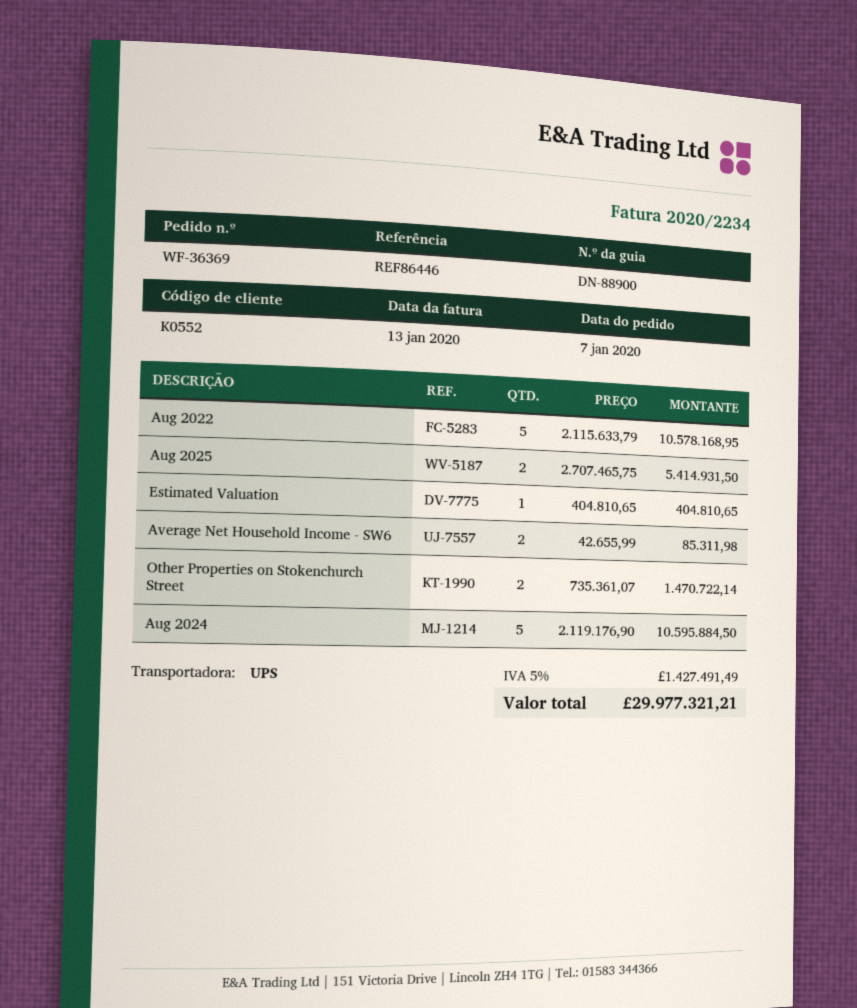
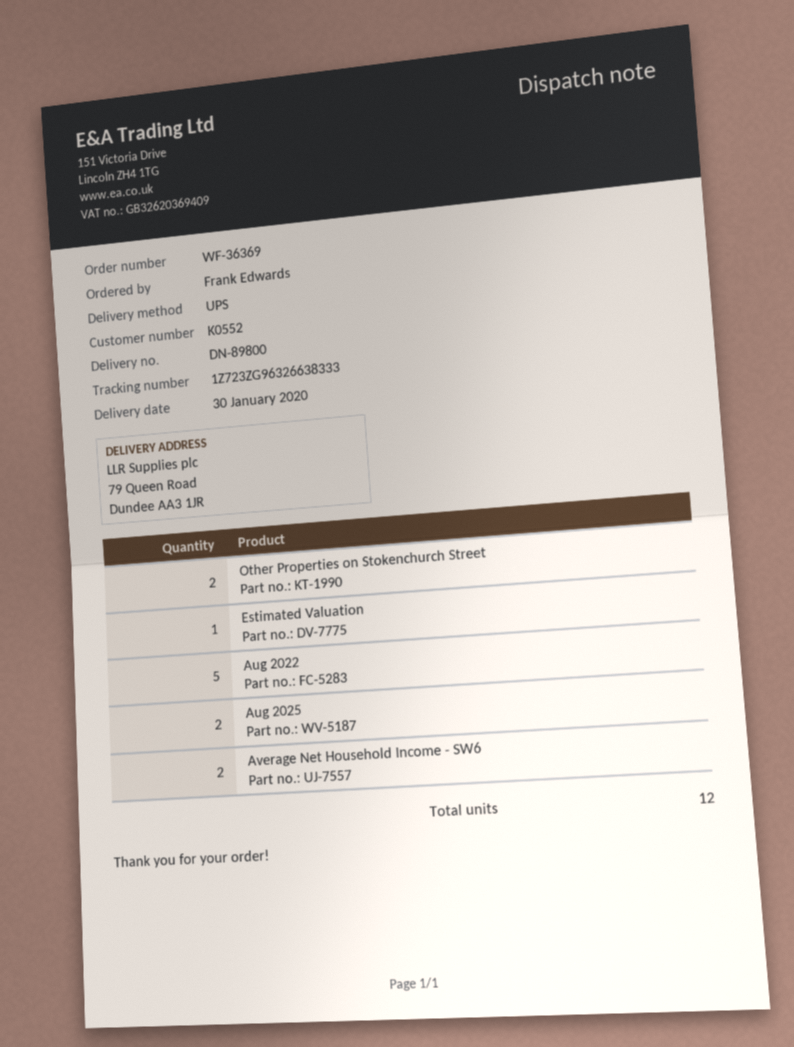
delivery note number: DN-88900 -> DN-89800
Aug 2024: 5 -> none

